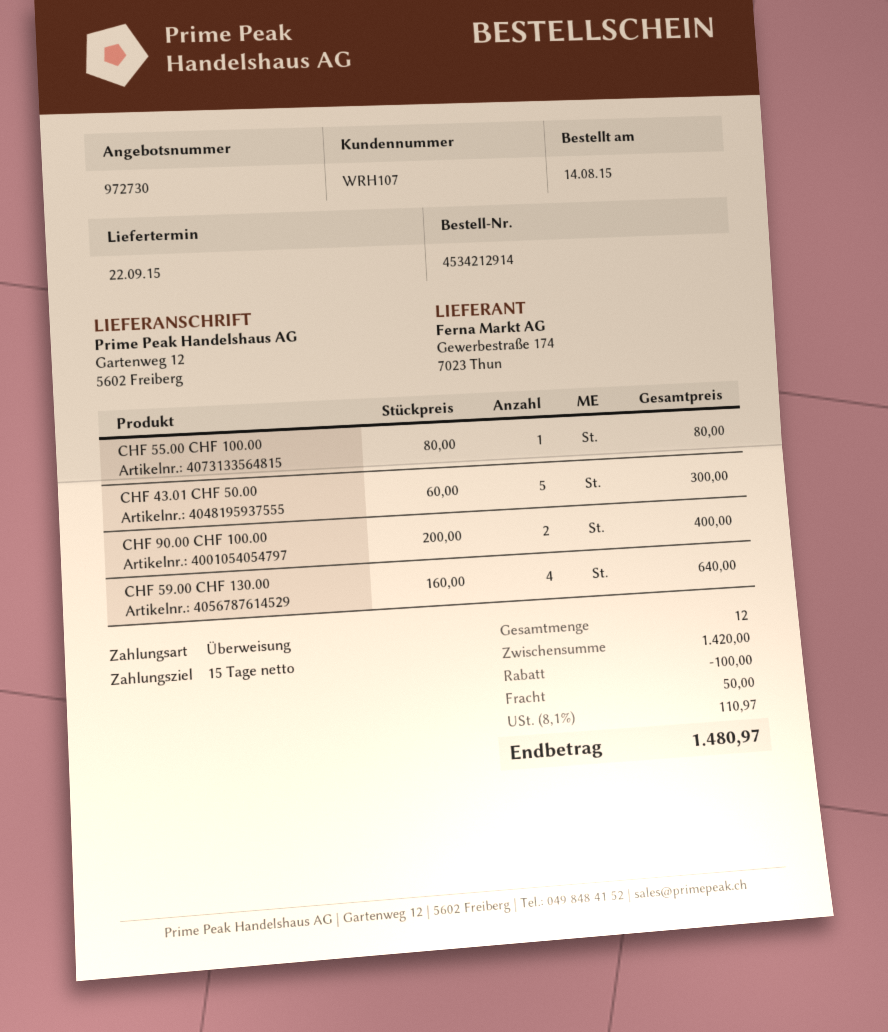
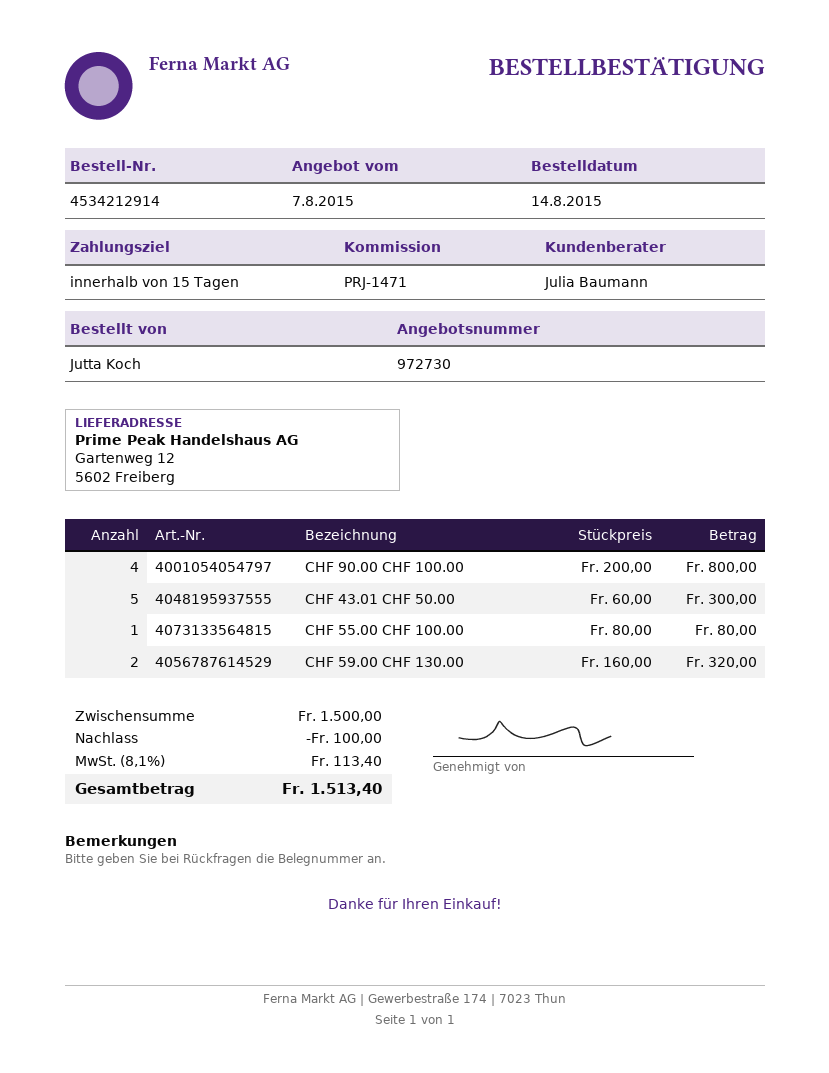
CHF 90.00 CHF 100.00: 2 x 200.00 = 400.00 -> 4 x 200.00 = 800.00
CHF 59.00 CHF 130.00: 4 x 160.00 = 640.00 -> 2 x 160.00 = 320.00
subtotal: 1420.00 -> 1500.00
shipping: 50.00 -> none
tax: 8.1% = 110.97 -> 8.1% = 113.40
total: 1480.97 -> 1513.40

